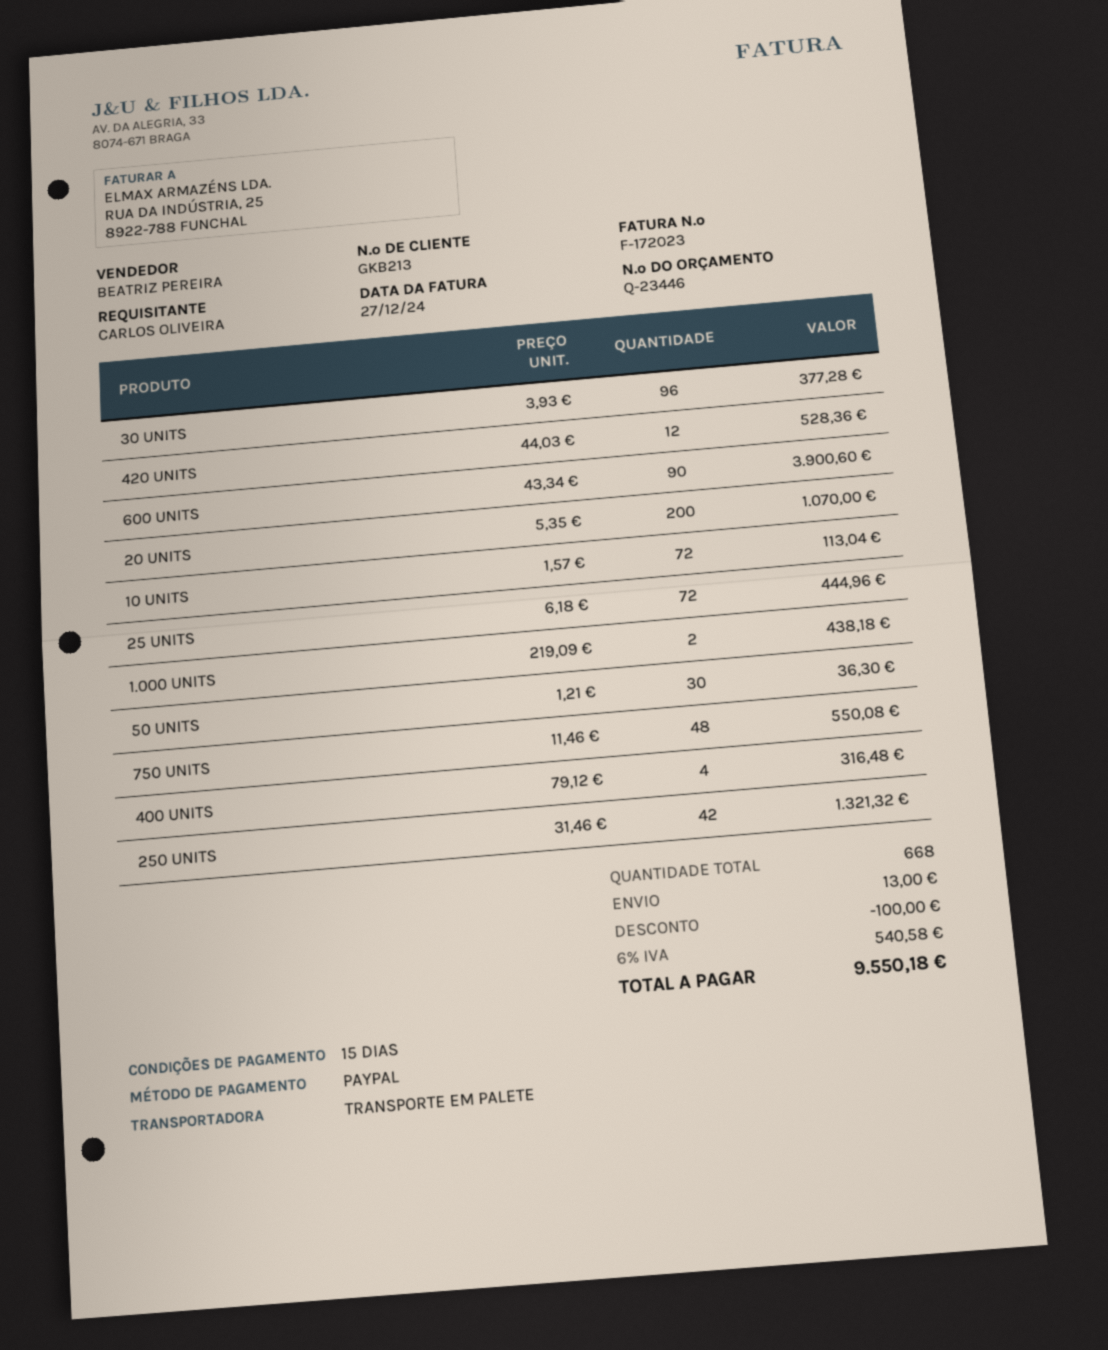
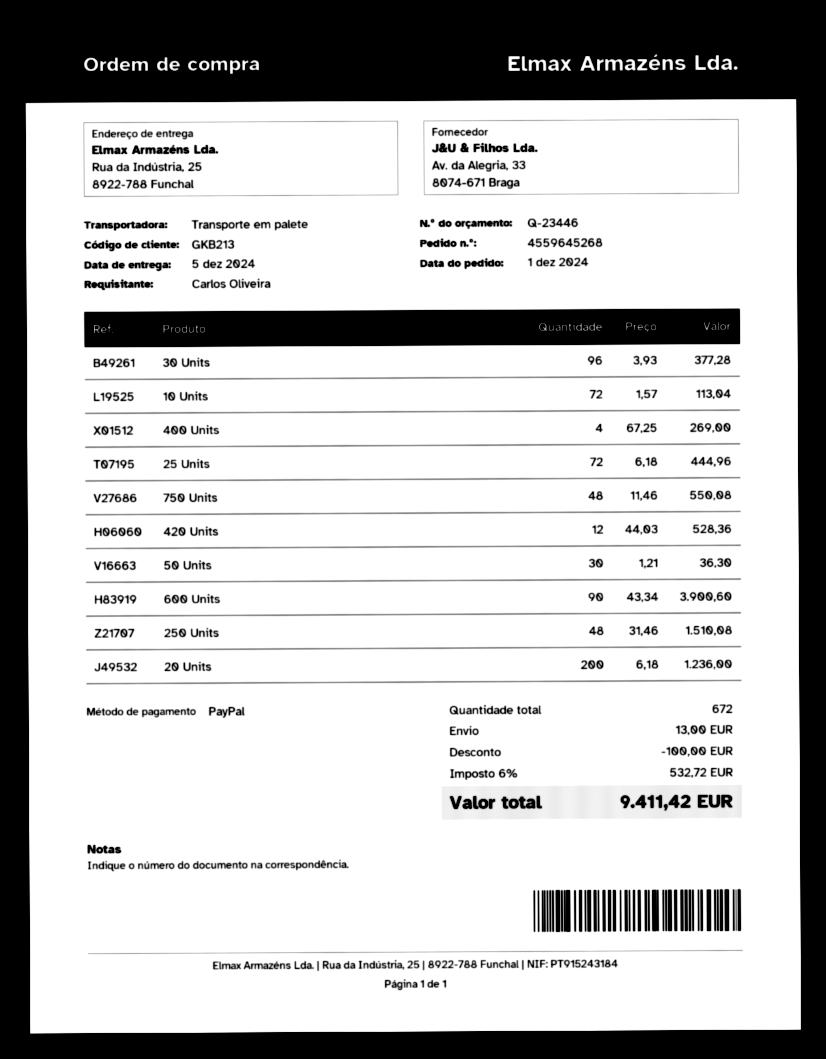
20 UNITS: 200 x 5.35 = 1070.00 -> 200 x 6.18 = 1236.00
1.000 UNITS: 2 x 219.09 = 438.18 -> none
400 UNITS: 4 x 79.12 = 316.48 -> 4 x 67.25 = 269.00
250 UNITS: 42 x 31.46 = 1321.32 -> 48 x 31.46 = 1510.08
total quantity: 668 -> 672
tax: 6% = 540.58 -> 6% = 532.72
total: 9550.18 -> 9411.42

